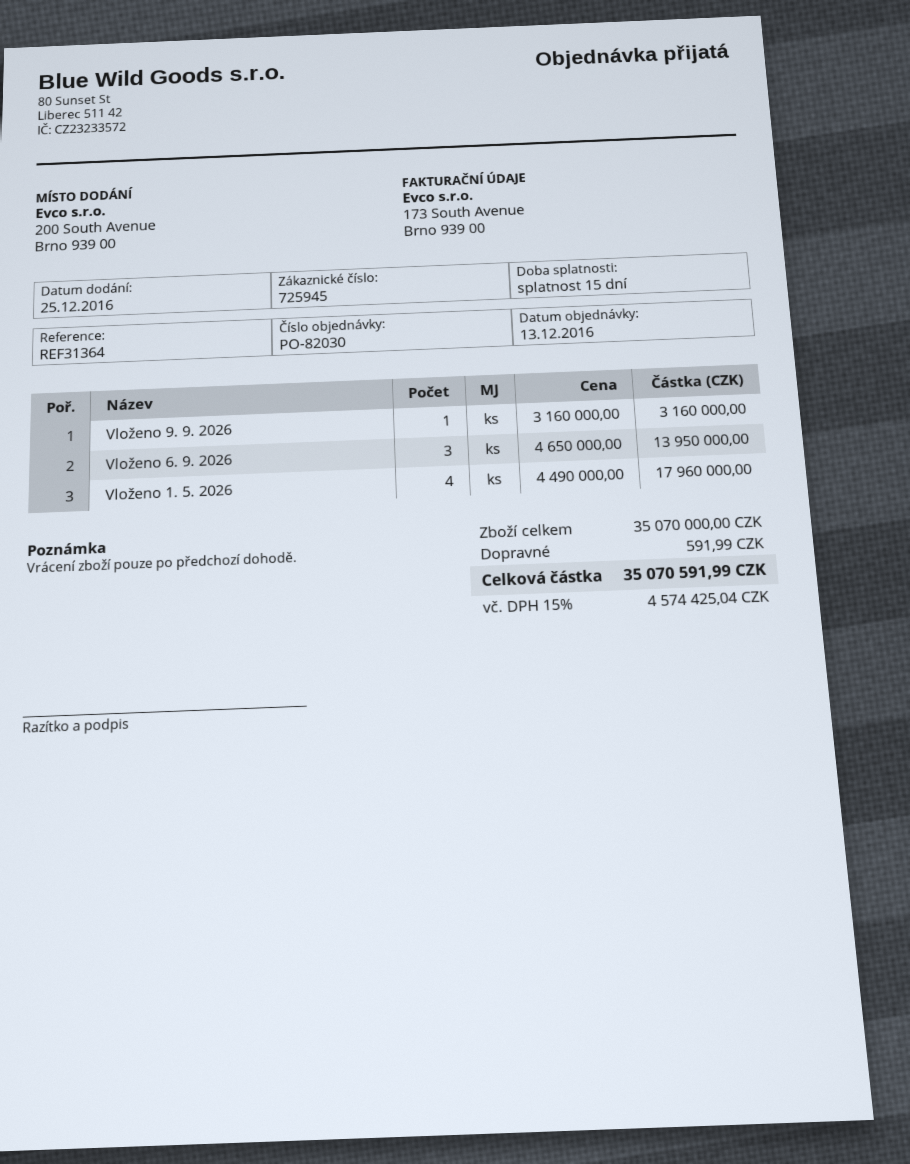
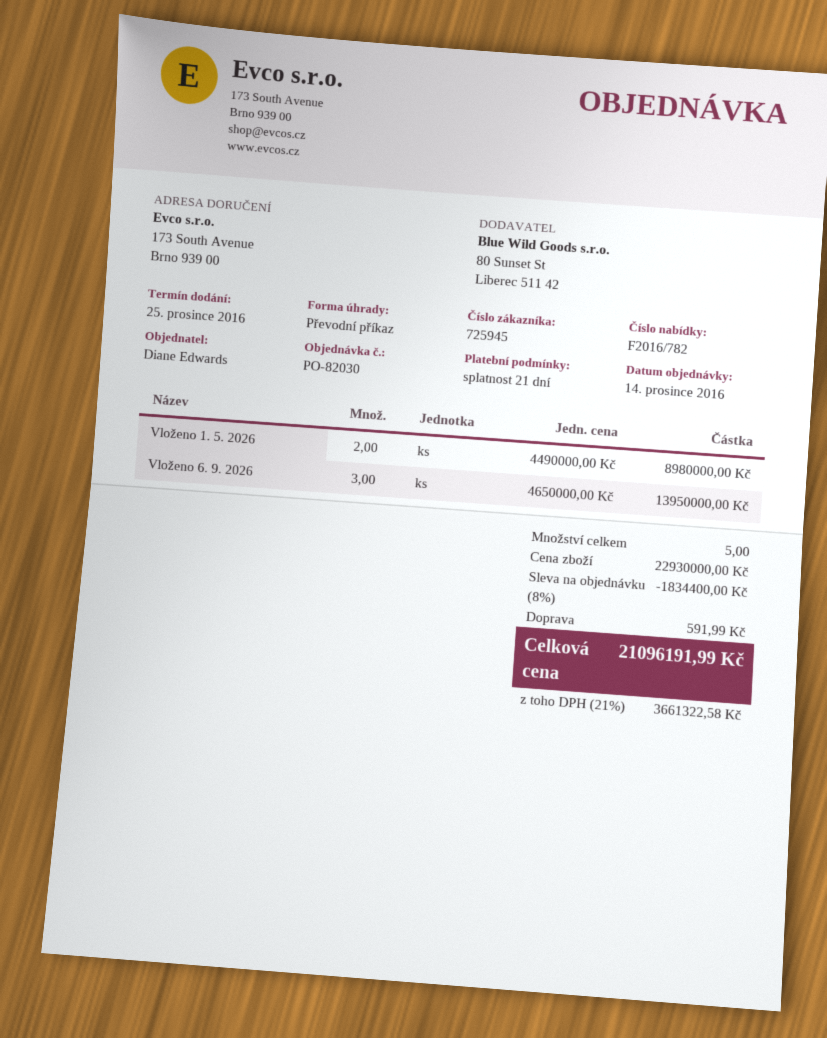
order date: 2016-12-13 -> 2016-12-14
payment terms: 15 days -> 21 days
ship to: 200 South Avenue, Brno 939 00 -> 173 South Avenue, Brno 939 00
Vloženo 9. 9. 2026: 1 x 3160000.00 = 3160000.00 -> none
Vloženo 1. 5. 2026: 4 x 4490000.00 = 17960000.00 -> 2 x 4490000.00 = 8980000.00
subtotal: 35070000.00 -> 22930000.00
discount: none -> 8% = 1834400.00
tax: 15% = 4574425.04 -> 21% = 3661322.58
total: 35070591.99 -> 21096191.99

